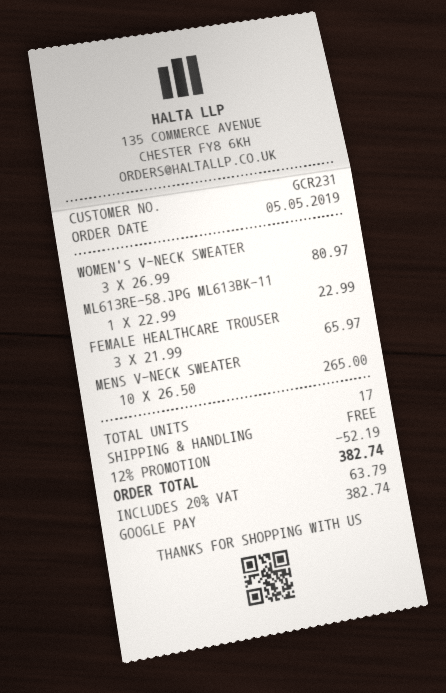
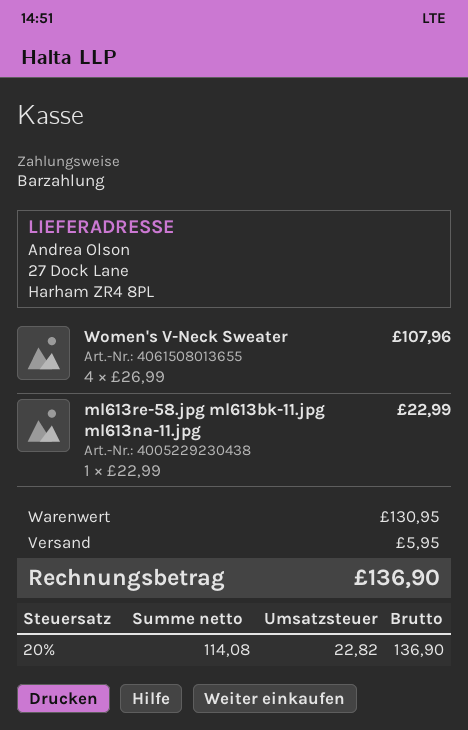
payment method: Google Pay -> cash
WOMEN'S V-NECK SWEATER: 3 x 26.99 = 80.97 -> 4 x 26.99 = 107.96
FEMALE HEALTHCARE TROUSER: 3 x 21.99 = 65.97 -> none
MENS V-NECK SWEATER: 10 x 26.50 = 265.00 -> none
discount: 12% = 52.19 -> none
shipping: 0.00 -> 5.95
tax: 20% = 63.79 -> 20% = 22.82
total: 382.74 -> 136.90

